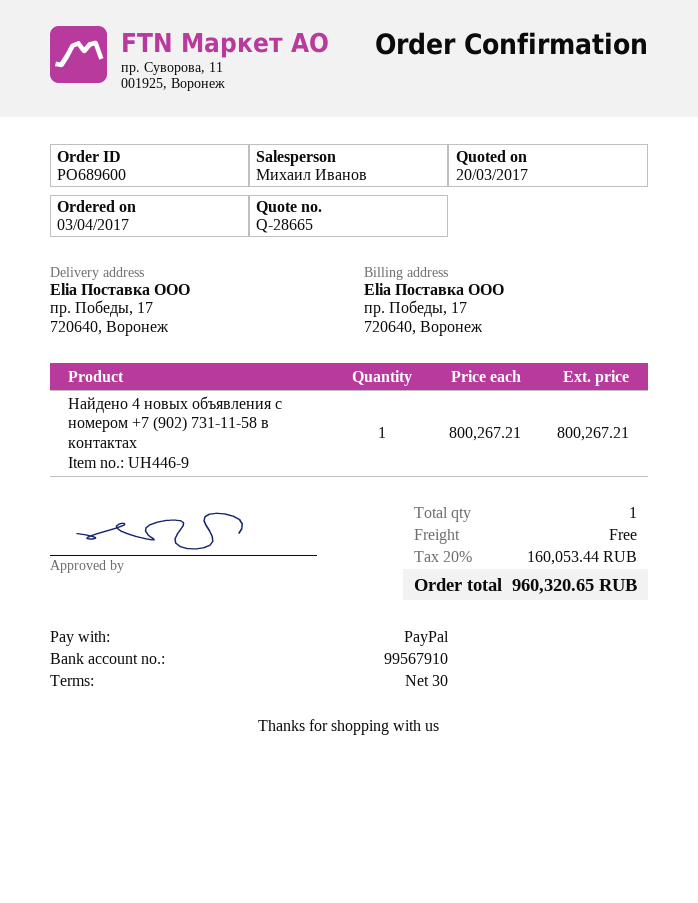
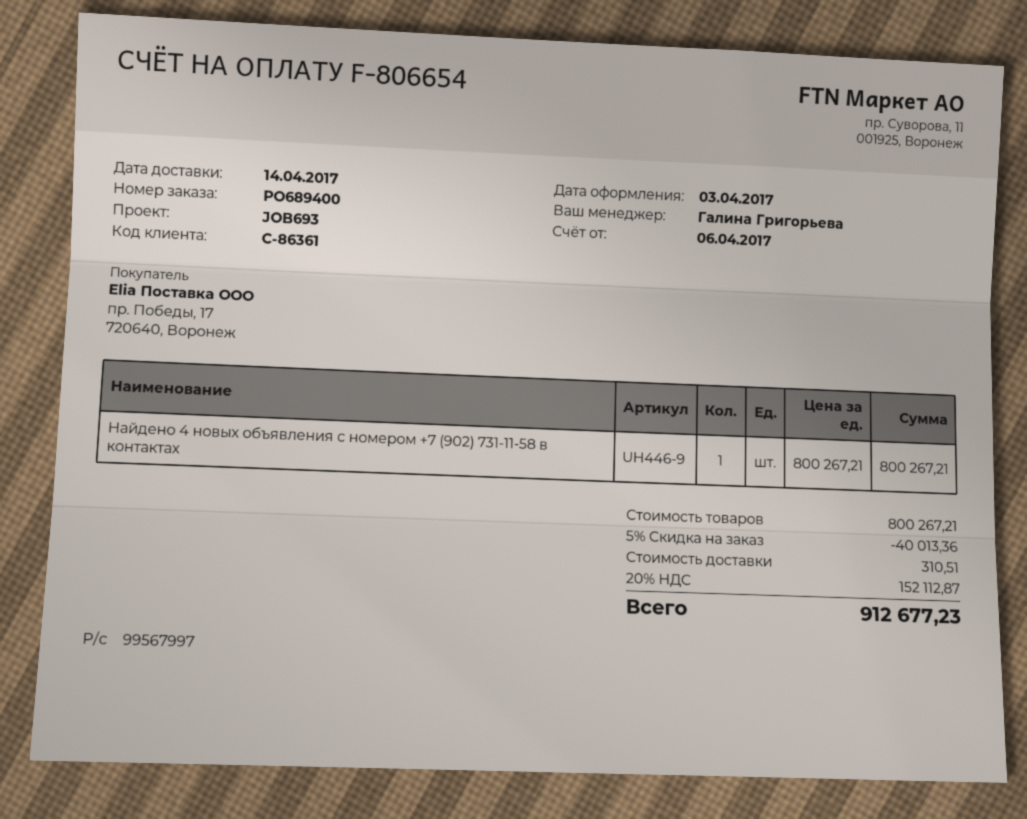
order number: PO689600 -> PO689400
sales rep: Михаил Иванов -> Галина Григорьева
bank account: 99567910 -> 99567997
discount: none -> 5% = 40013.36
shipping: 0.00 -> 310.51
tax: 20% = 160053.44 -> 20% = 152112.87
total: 960320.65 -> 912677.23

